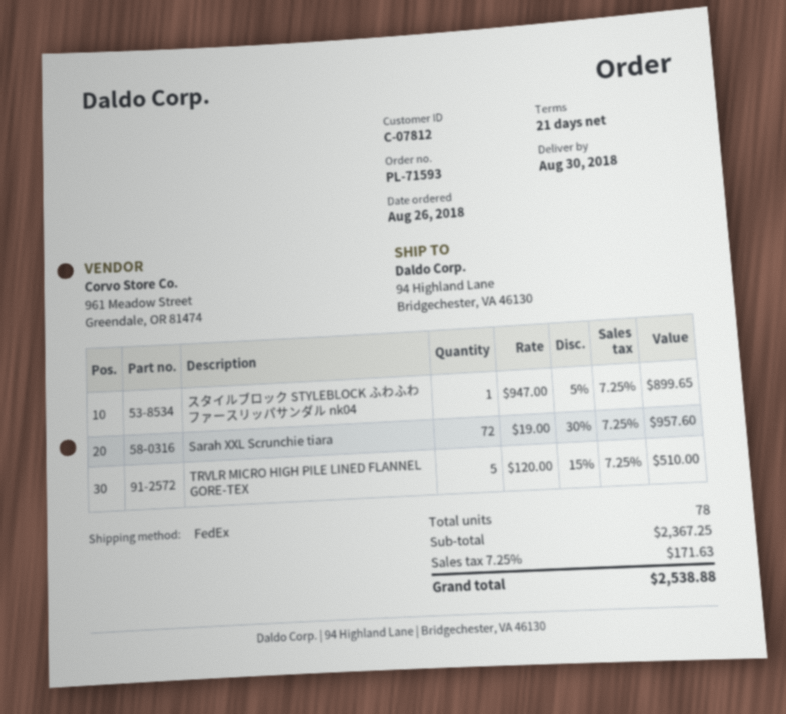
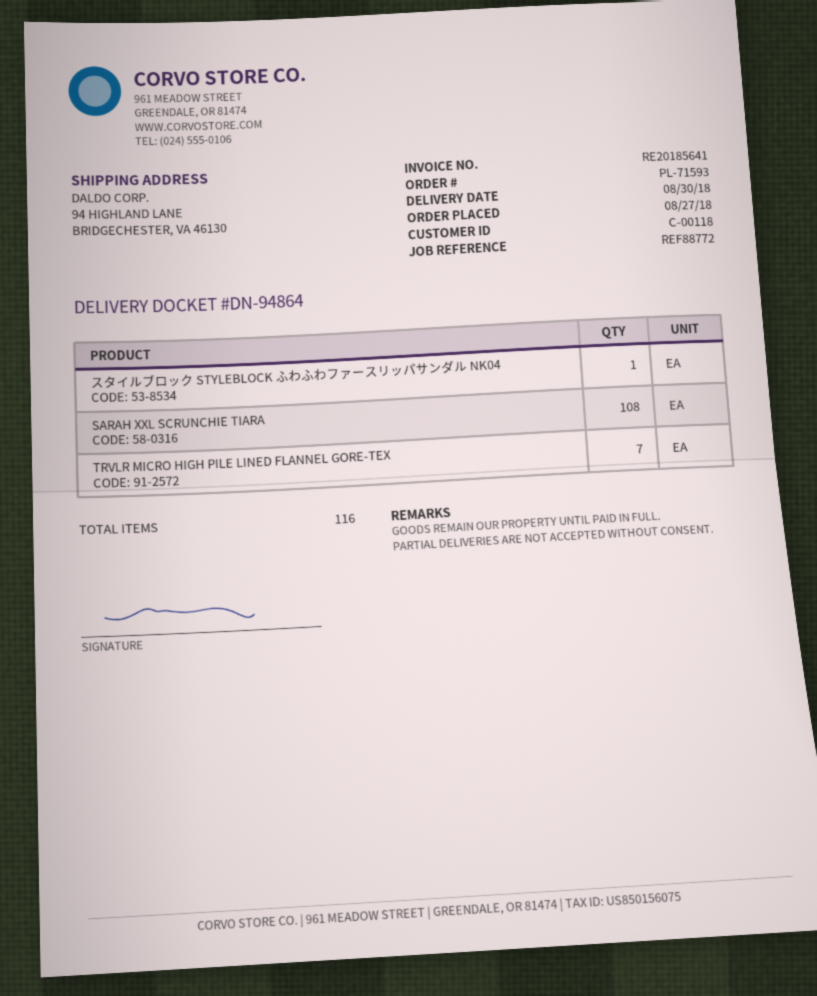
order date: 2018-08-26 -> 2018-08-27
customer number: C-07812 -> C-00118
Sarah XXL Scrunchie tiara: 72 -> 108
TRVLR MICRO HIGH PILE LINED FLANNEL GORE-TEX: 5 -> 7
total quantity: 78 -> 116

